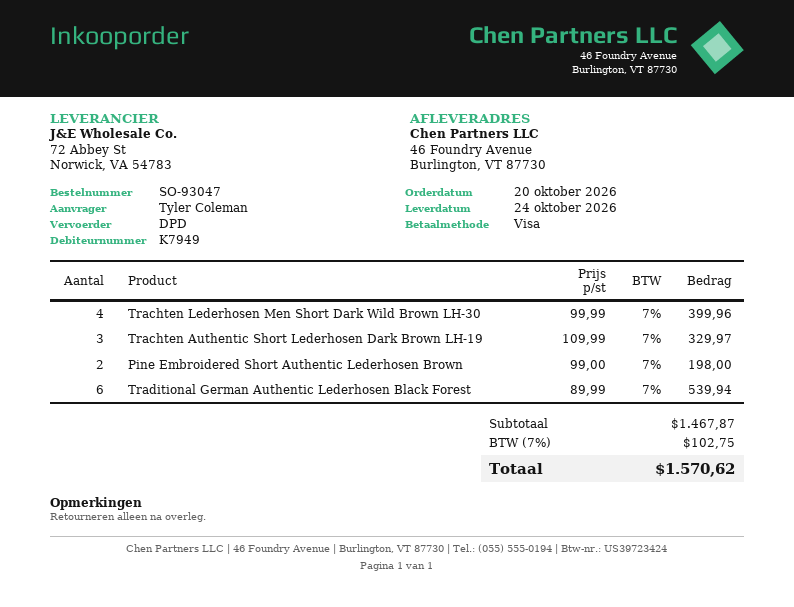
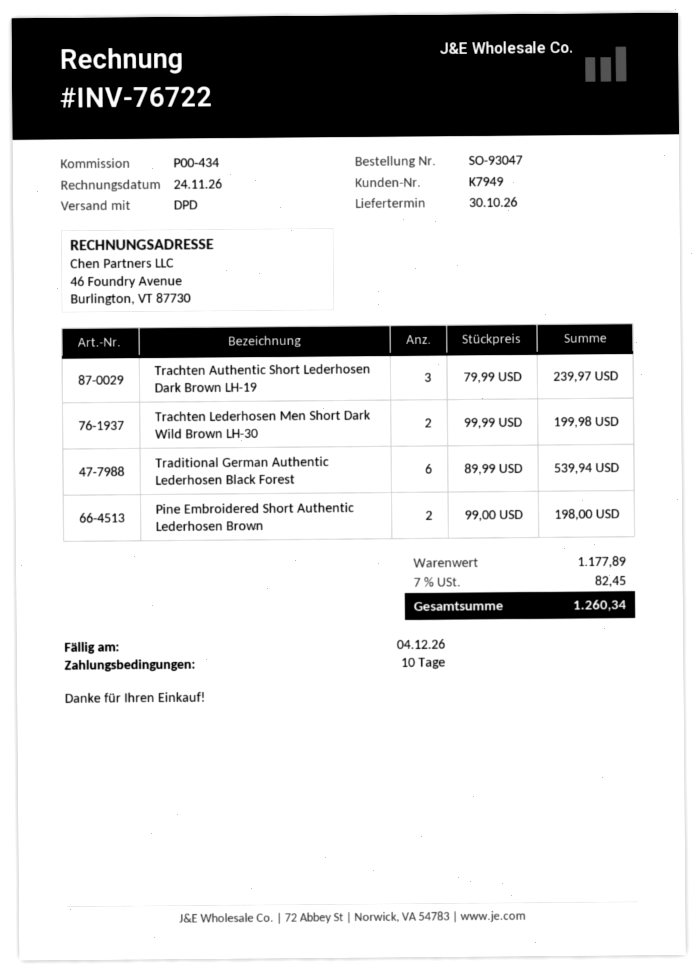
delivery date: 2026-10-24 -> 2026-10-30
Trachten Lederhosen Men Short Dark Wild Brown LH-30: 4 x 99.99 = 399.96 -> 2 x 99.99 = 199.98
Trachten Authentic Short Lederhosen Dark Brown LH-19: 3 x 109.99 = 329.97 -> 3 x 79.99 = 239.97
subtotal: 1467.87 -> 1177.89
tax: 7% = 102.75 -> 7% = 82.45
total: 1570.62 -> 1260.34

